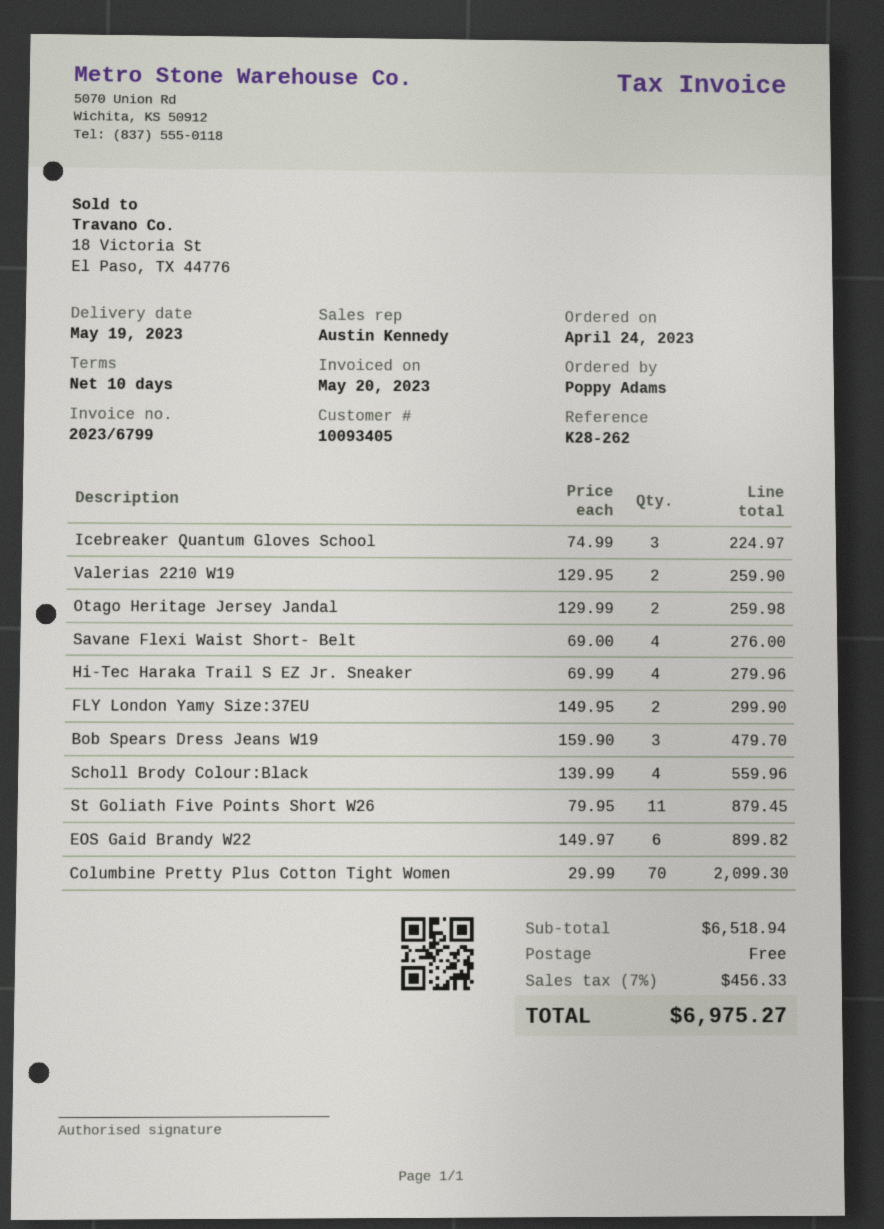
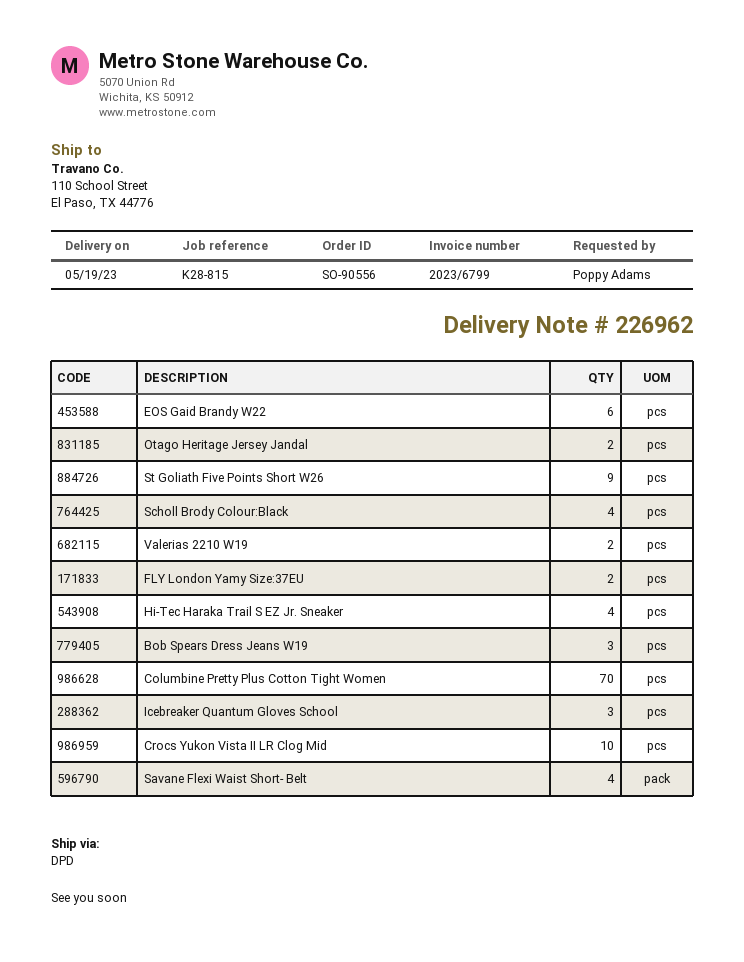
reference: K28-262 -> K28-815
St Goliath Five Points Short W26: 11 -> 9
Crocs Yukon Vista II LR Clog Mid: none -> 10

